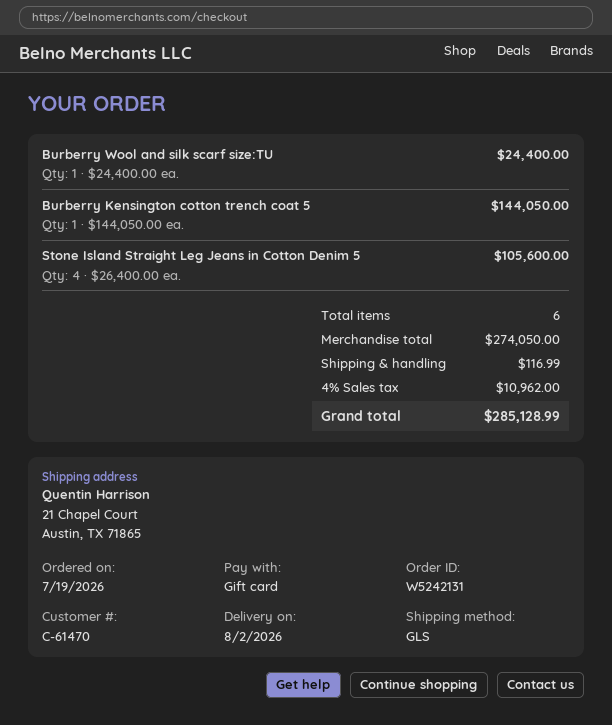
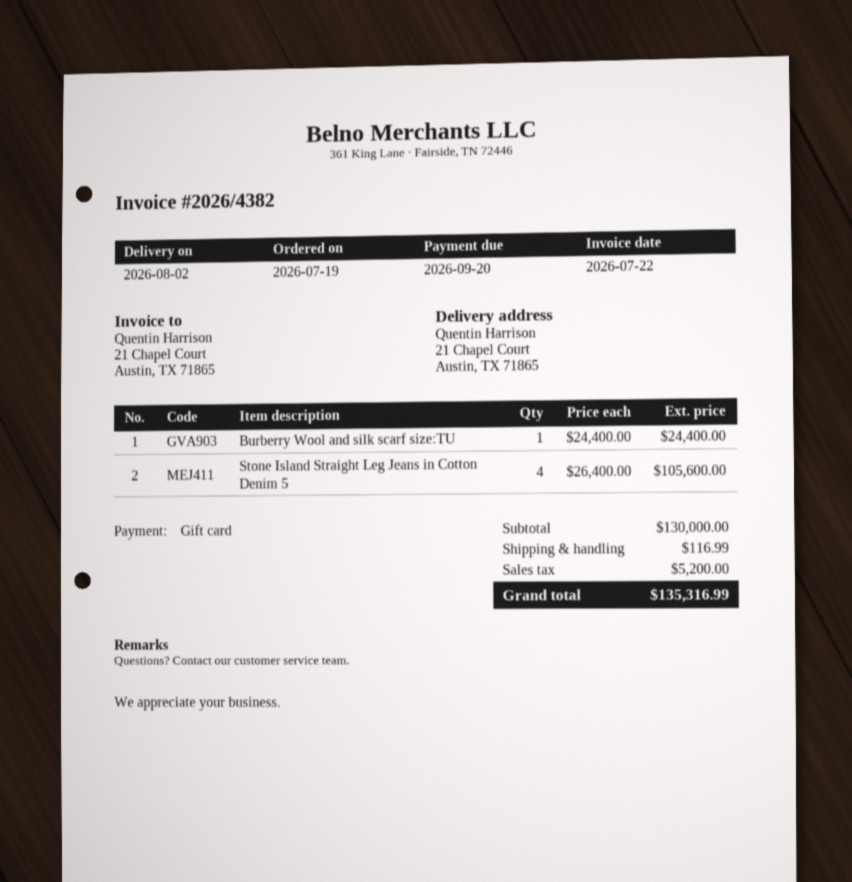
Burberry Kensington cotton trench coat 5: 1 x 144050.00 = 144050.00 -> none
subtotal: 274050.00 -> 130000.00
tax: 10962.00 -> 5200.00
total: 285128.99 -> 135316.99

